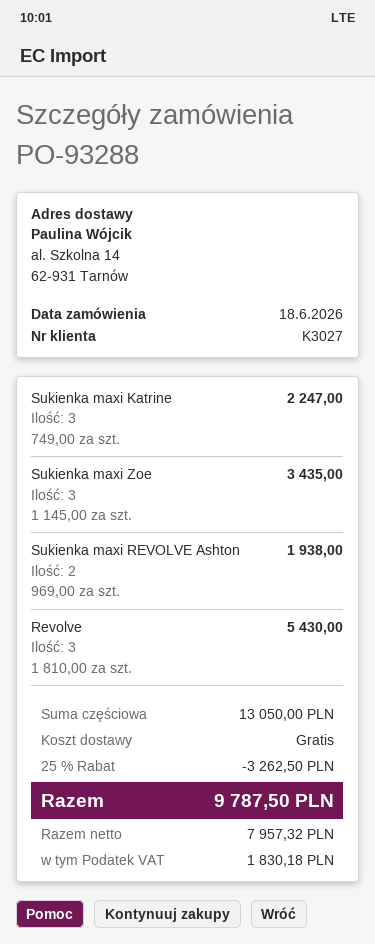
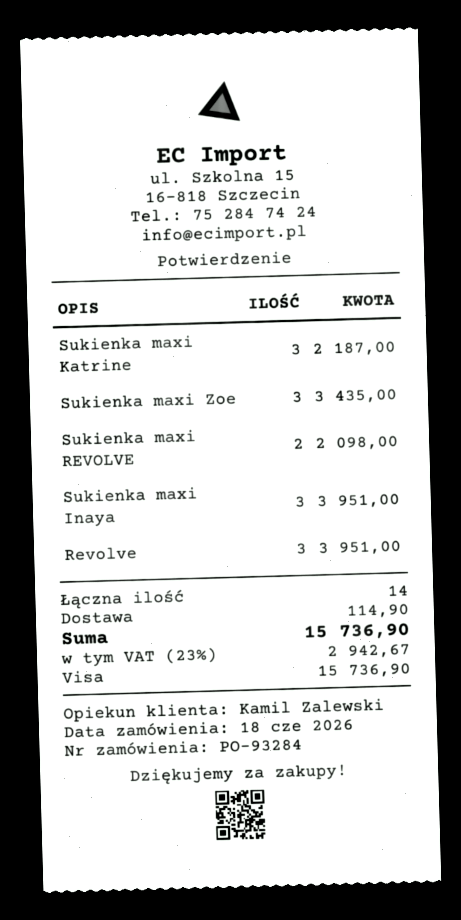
order number: PO-93288 -> PO-93284
Sukienka maxi Katrine: 3 for 2247.00 -> 3 for 2187.00
Sukienka maxi REVOLVE Ashton: 2 for 1938.00 -> 2 for 2098.00
Revolve: 3 for 5430.00 -> 3 for 3951.00
Sukienka maxi Inaya: none -> 3 for 3951.00
discount: 25% = 3262.50 -> none
shipping: 0.00 -> 114.90
tax: 1830.18 -> 2942.67
total: 9787.50 -> 15736.90

